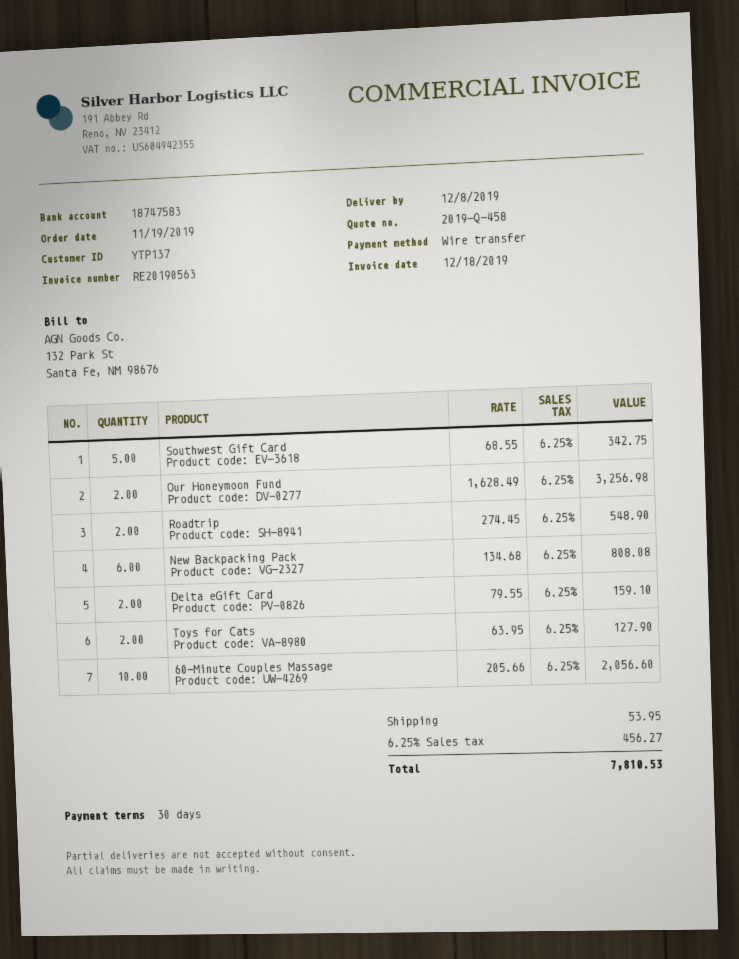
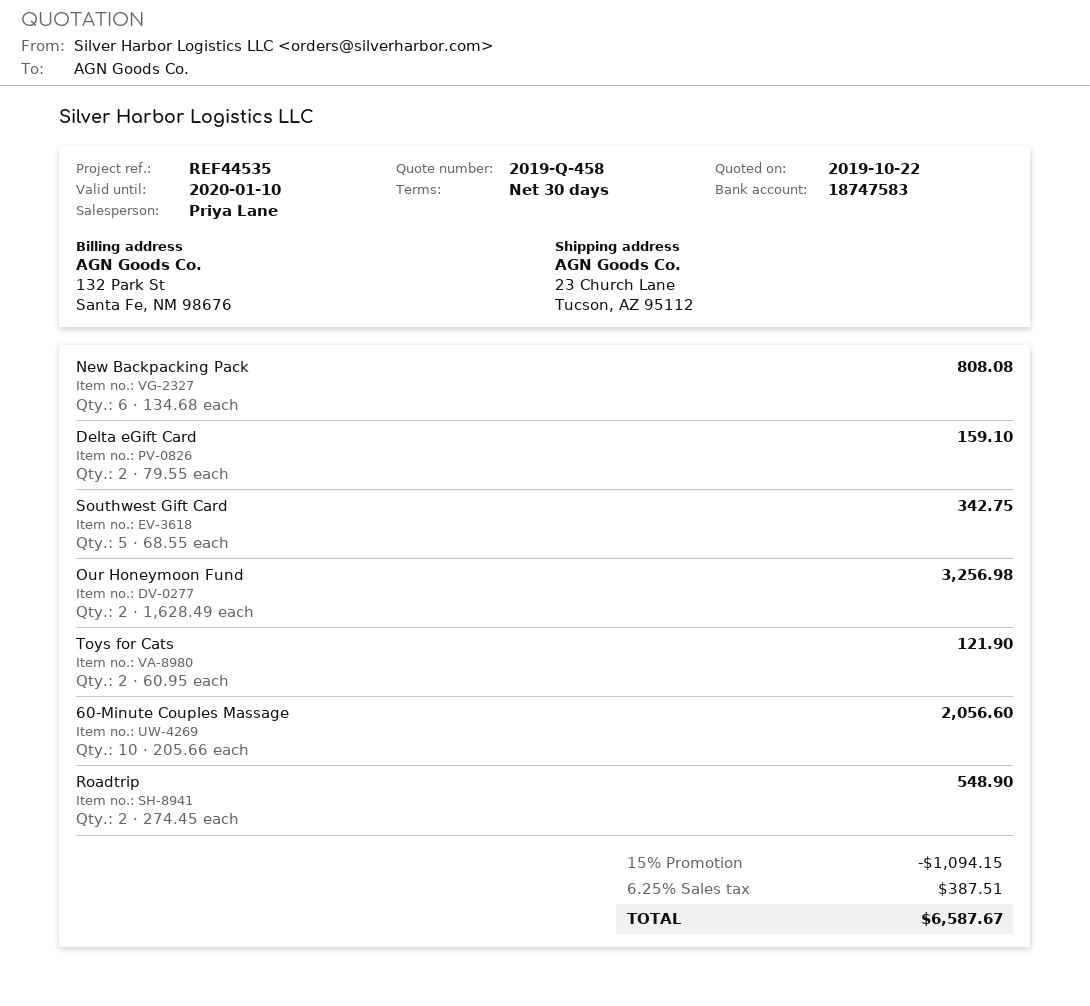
Toys for Cats: 2 x 63.95 = 127.90 -> 2 x 60.95 = 121.90
discount: none -> 15% = 1094.15
shipping: 53.95 -> none
tax: 6.25% = 456.27 -> 6.25% = 387.51
total: 7810.53 -> 6587.67

